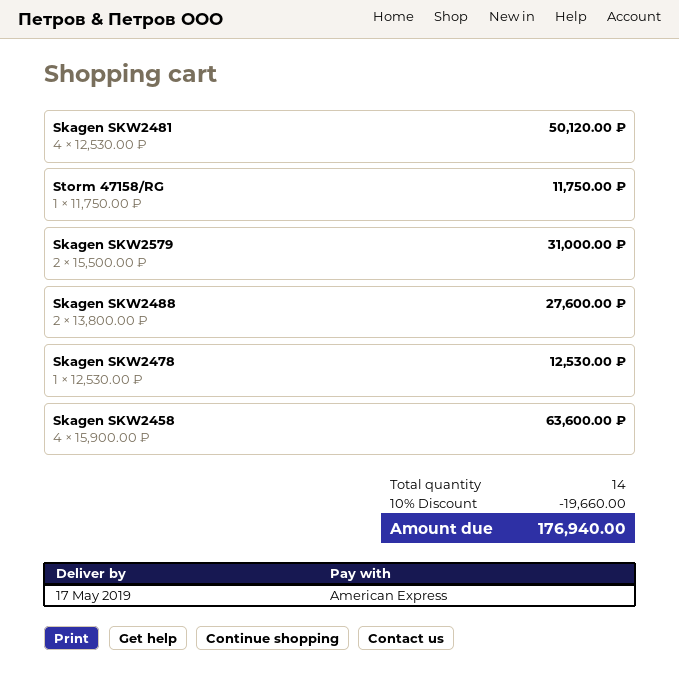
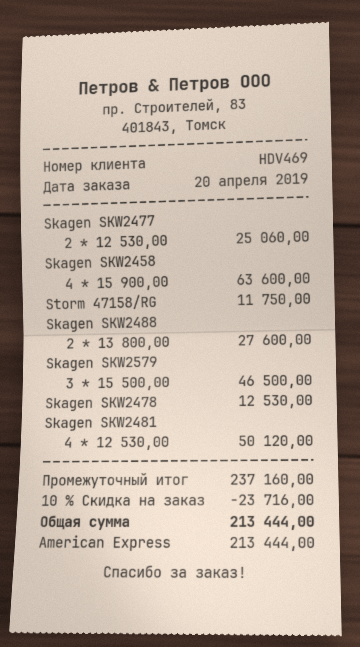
Skagen SKW2579: 2 x 15500.00 = 31000.00 -> 3 x 15500.00 = 46500.00
Skagen SKW2477: none -> 2 x 12530.00 = 25060.00
discount: 10% = 19660.00 -> 10% = 23716.00
total: 176940.00 -> 213444.00

